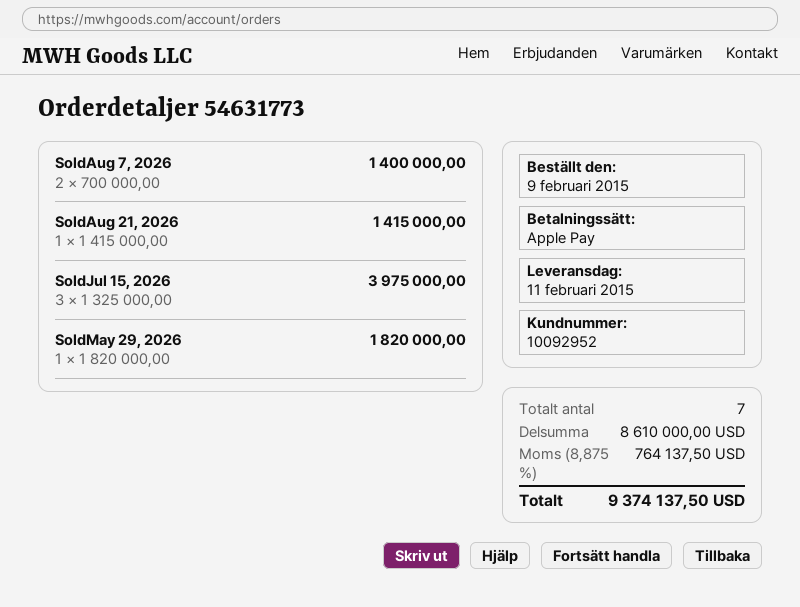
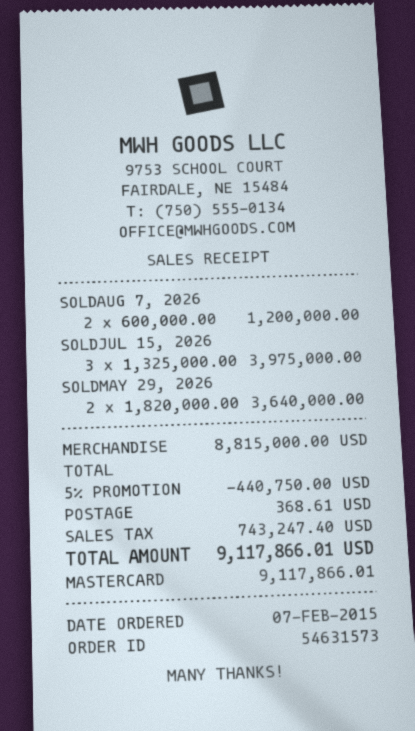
order number: 54631773 -> 54631573
order date: 2015-02-09 -> 2015-02-07
payment method: Apple Pay -> Mastercard
SoldAug 7, 2026: 2 x 700000.00 = 1400000.00 -> 2 x 600000.00 = 1200000.00
SoldAug 21, 2026: 1 x 1415000.00 = 1415000.00 -> none
SoldMay 29, 2026: 1 x 1820000.00 = 1820000.00 -> 2 x 1820000.00 = 3640000.00
subtotal: 8610000.00 -> 8815000.00
discount: none -> 5% = 440750.00
shipping: none -> 368.61
tax: 764137.50 -> 743247.40
total: 9374137.50 -> 9117866.01

